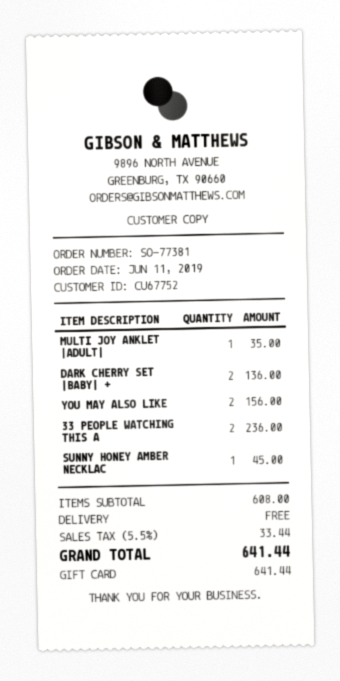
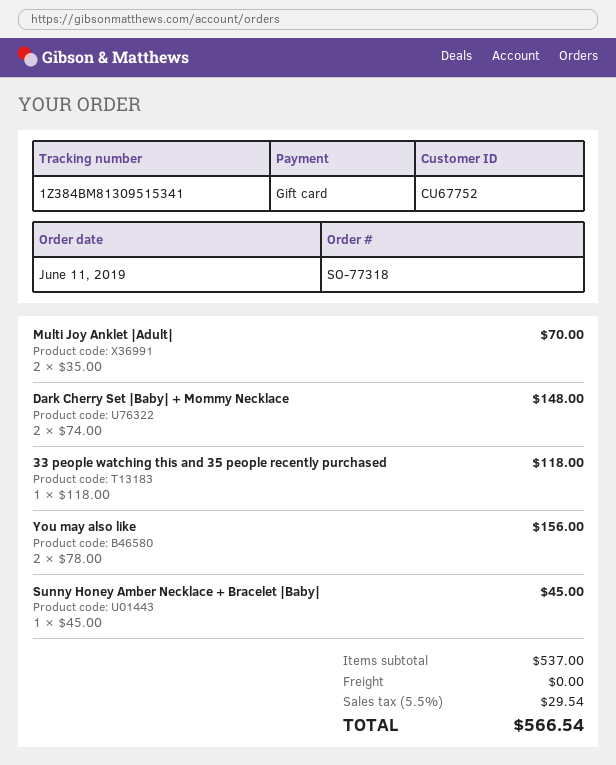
order number: SO-77381 -> SO-77318
MULTI JOY ANKLET |ADULT|: 1 for 35.00 -> 2 for 70.00
DARK CHERRY SET |BABY| +: 2 for 136.00 -> 2 for 148.00
33 PEOPLE WATCHING THIS A: 2 for 236.00 -> 1 for 118.00
subtotal: 608.00 -> 537.00
tax: 5.5% = 33.44 -> 5.5% = 29.54
total: 641.44 -> 566.54

